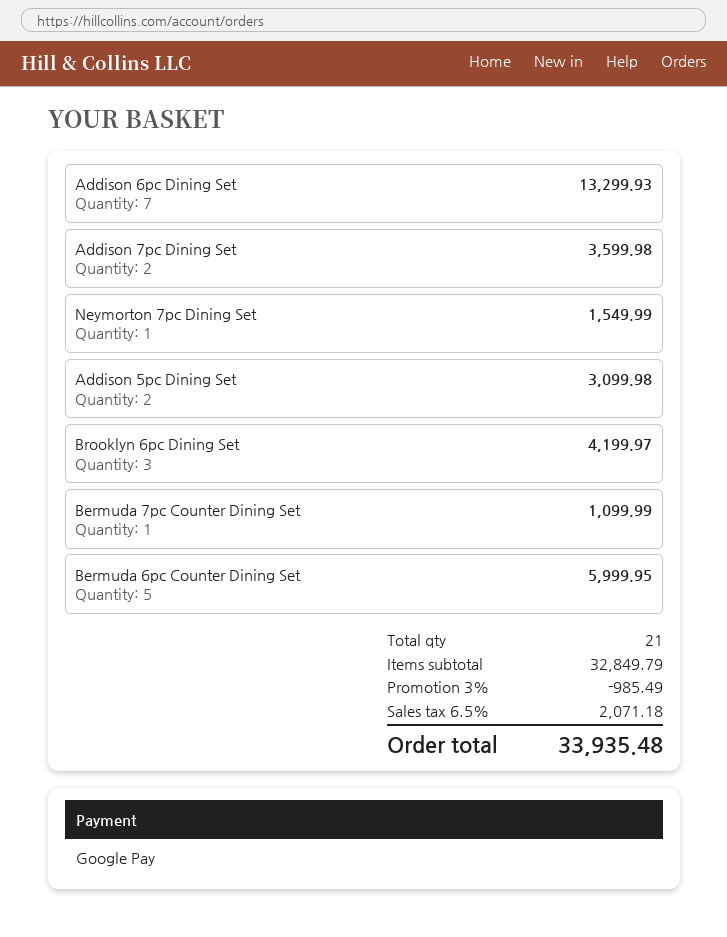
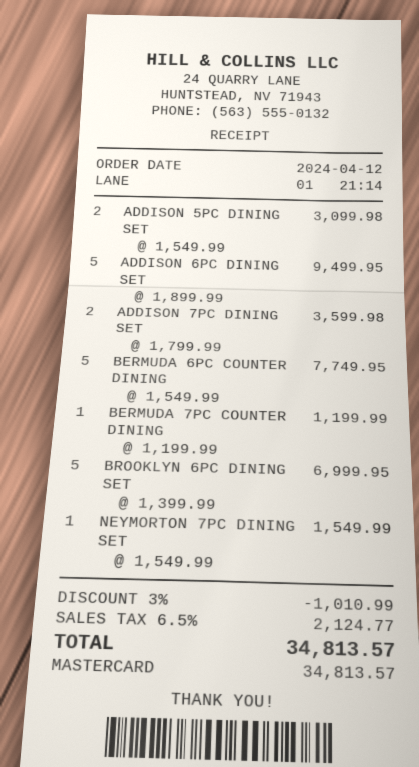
payment method: Google Pay -> Mastercard
Addison 6pc Dining Set: 7 for 13299.93 -> 5 for 9499.95
Brooklyn 6pc Dining Set: 3 for 4199.97 -> 5 for 6999.95
Bermuda 7pc Counter Dining Set: 1 for 1099.99 -> 1 for 1199.99
Bermuda 6pc Counter Dining Set: 5 for 5999.95 -> 5 for 7749.95
discount: 3% = 985.49 -> 3% = 1010.99
tax: 6.5% = 2071.18 -> 6.5% = 2124.77
total: 33935.48 -> 34813.57

